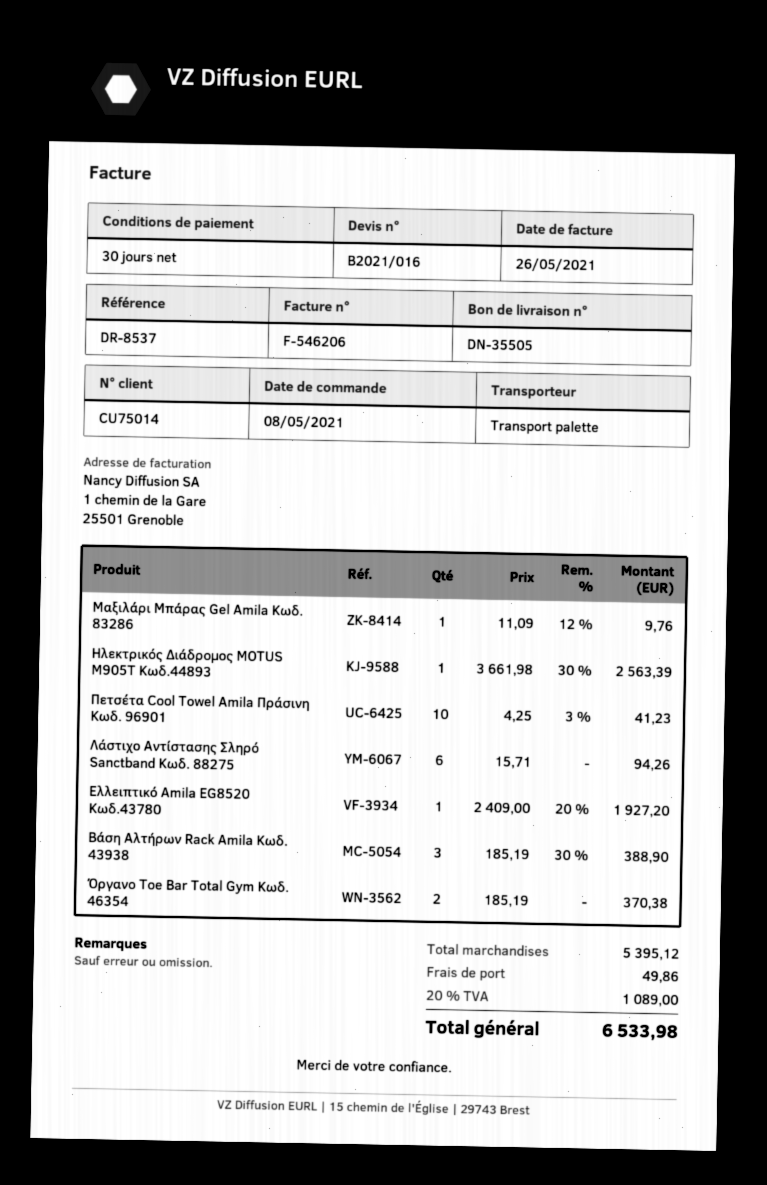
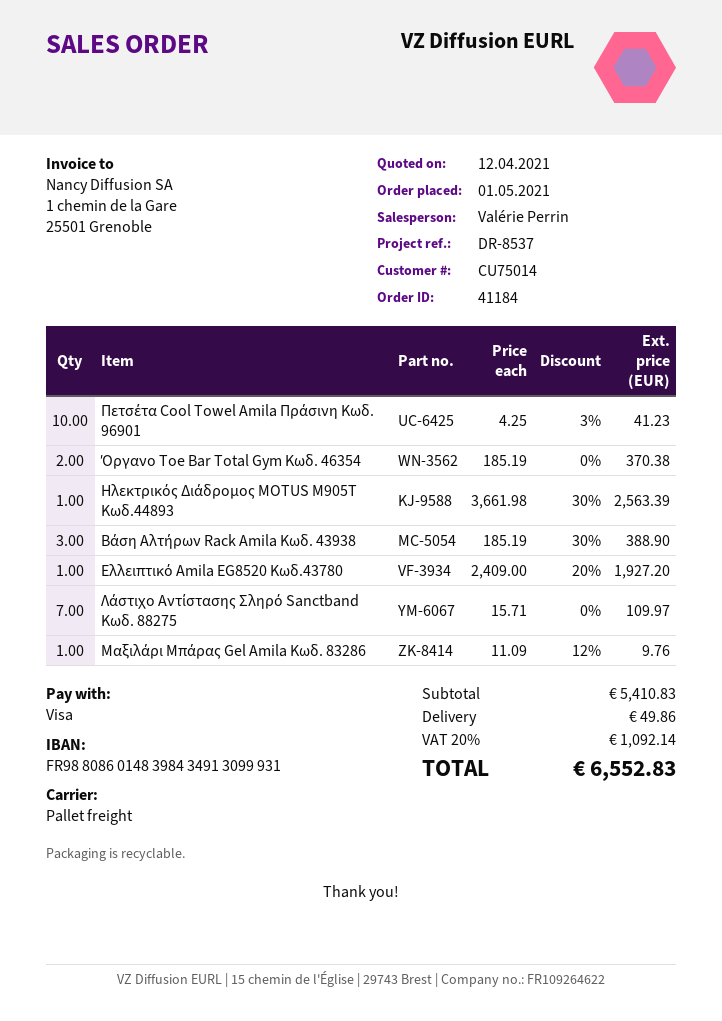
order date: 2021-05-08 -> 2021-05-01
Λάστιχο Αντίστασης Σληρό Sanctband Κωδ. 88275: 6 x 15.71 = 94.26 -> 7 x 15.71 = 109.97
subtotal: 5395.12 -> 5410.83
tax: 20% = 1089.00 -> 20% = 1092.14
total: 6533.98 -> 6552.83

